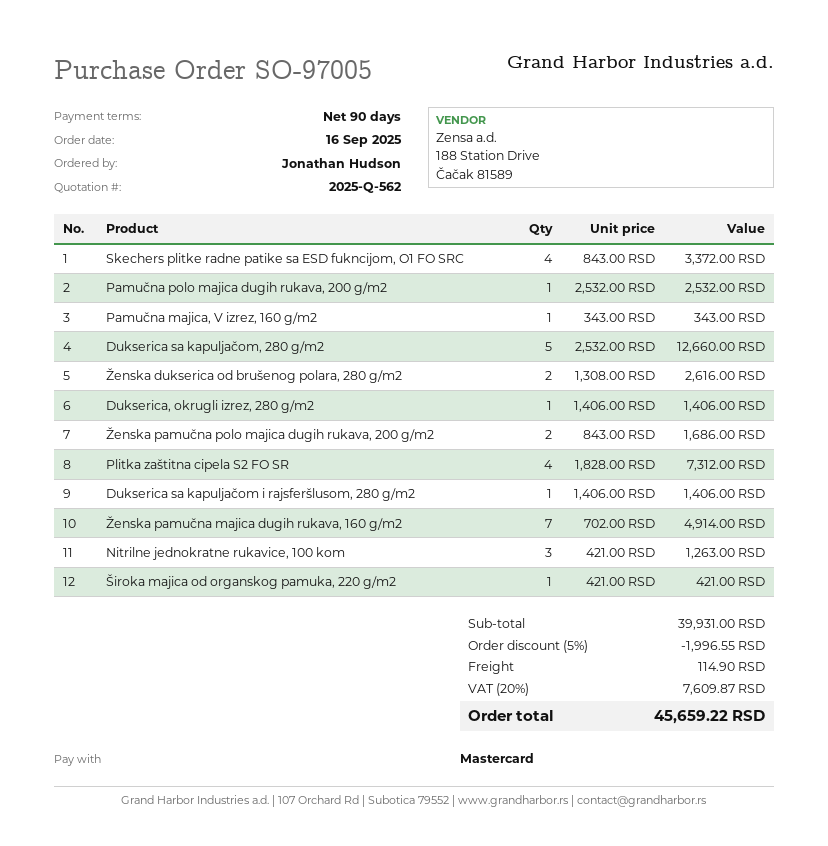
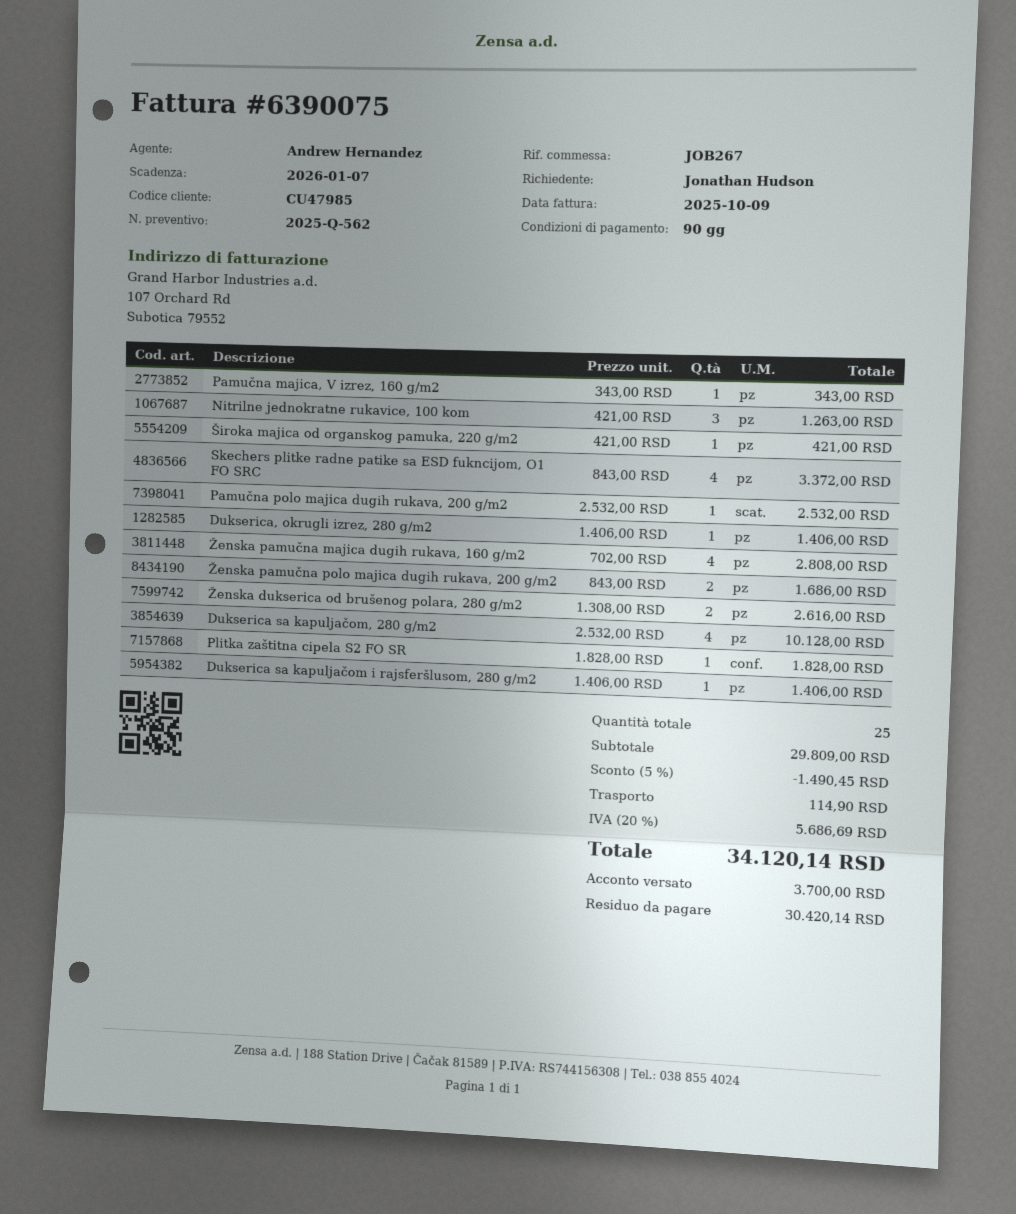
Dukserica sa kapuljačom, 280 g/m2: 5 x 2532.00 = 12660.00 -> 4 x 2532.00 = 10128.00
Plitka zaštitna cipela S2 FO SR: 4 x 1828.00 = 7312.00 -> 1 x 1828.00 = 1828.00
Ženska pamučna majica dugih rukava, 160 g/m2: 7 x 702.00 = 4914.00 -> 4 x 702.00 = 2808.00
subtotal: 39931.00 -> 29809.00
discount: 5% = 1996.55 -> 5% = 1490.45
tax: 20% = 7609.87 -> 20% = 5686.69
total: 45659.22 -> 34120.14

